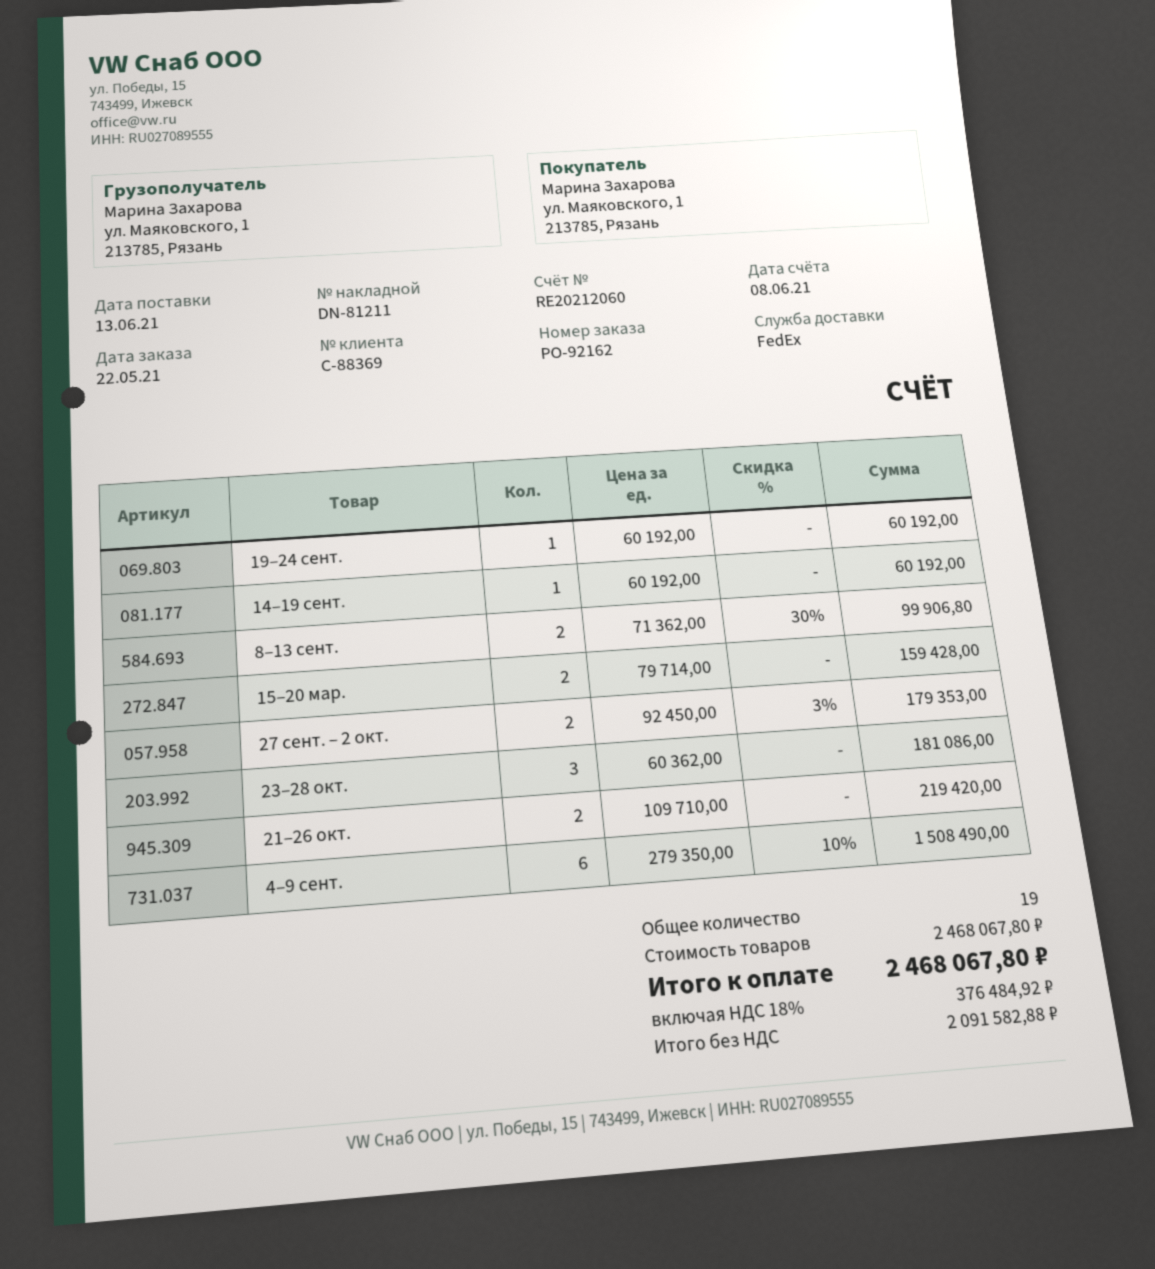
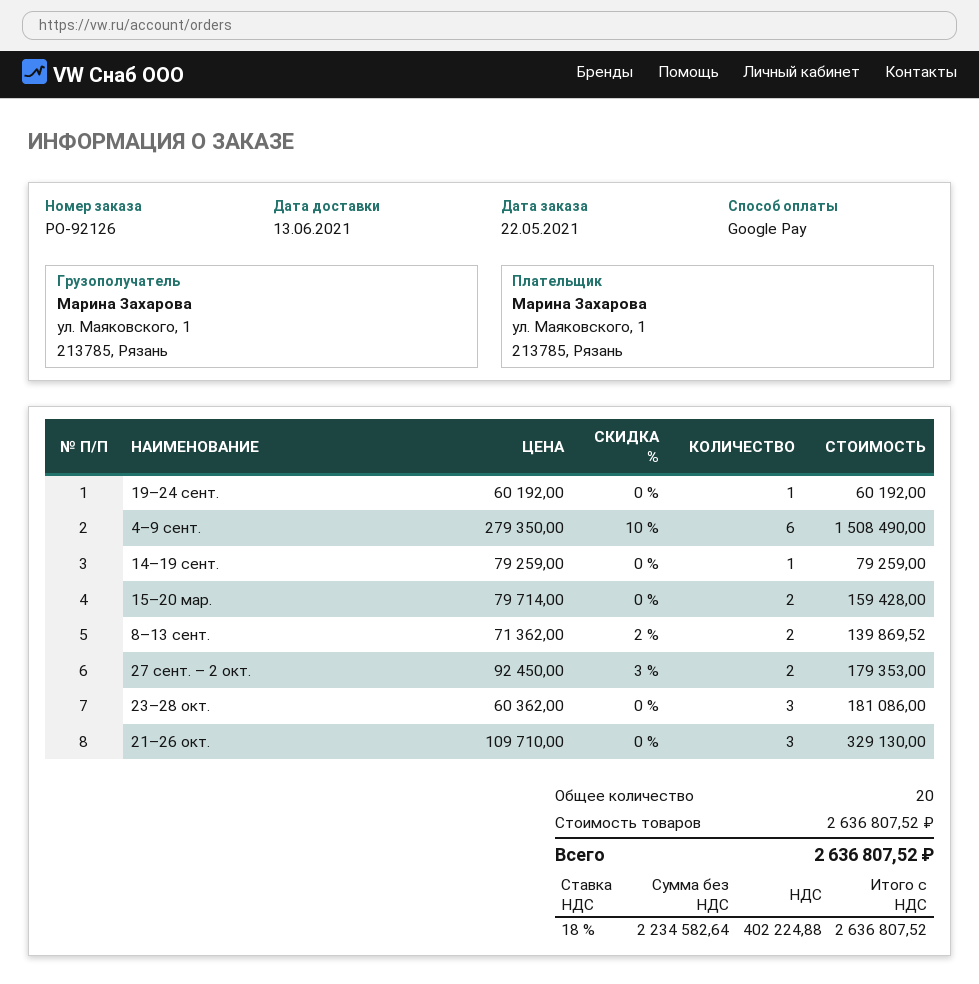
order number: PO-92162 -> PO-92126
14–19 сент.: 1 x 60192.00 = 60192.00 -> 1 x 79259.00 = 79259.00
8–13 сент.: 2 x 71362.00 - 30% = 99906.80 -> 2 x 71362.00 - 2% = 139869.52
21–26 окт.: 2 x 109710.00 = 219420.00 -> 3 x 109710.00 = 329130.00
total quantity: 19 -> 20
subtotal: 2468067.80 -> 2636807.52
net: 2091582.88 -> 2234582.64
tax: 18% = 376484.92 -> 18% = 402224.88
total: 2468067.80 -> 2636807.52

